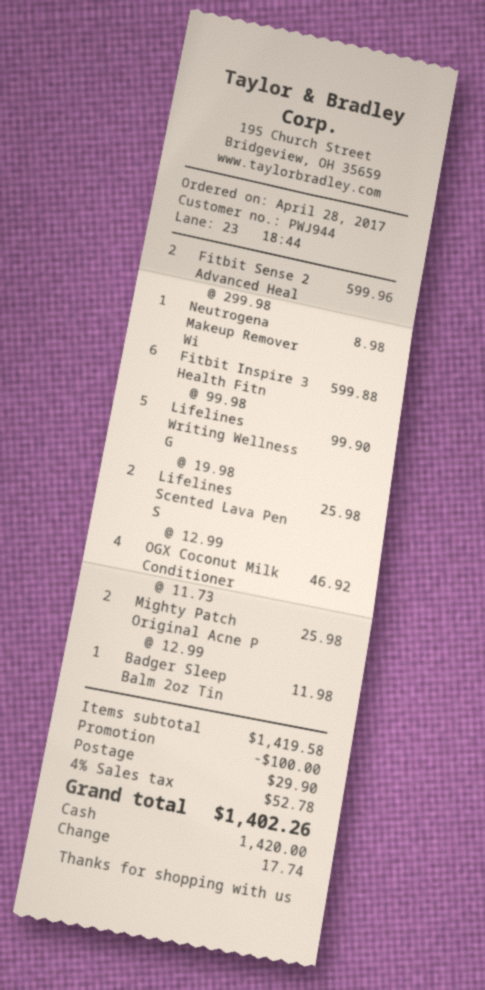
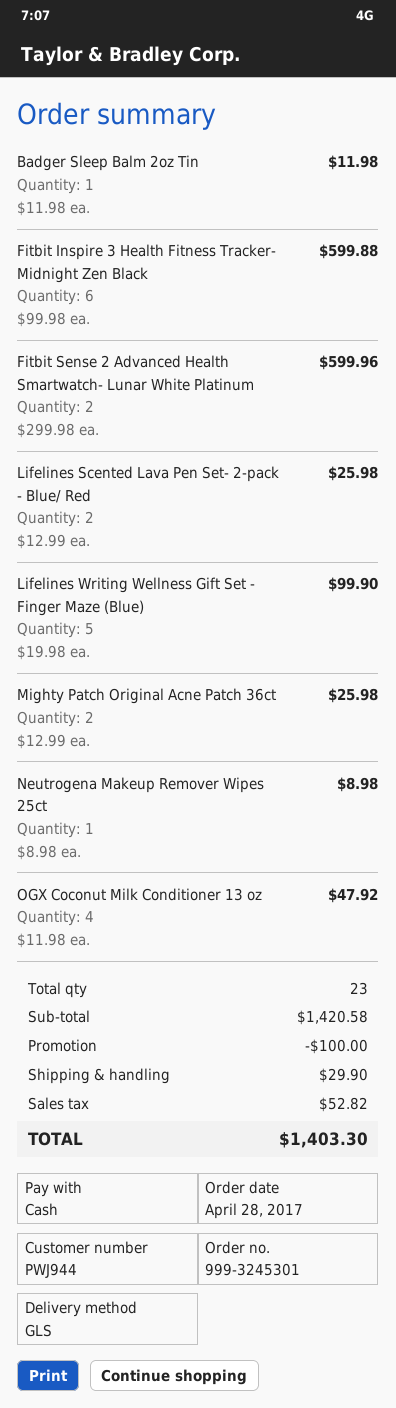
OGX Coconut Milk Conditioner: 4 x 11.73 = 46.92 -> 4 x 11.98 = 47.92
subtotal: 1419.58 -> 1420.58
tax: 52.78 -> 52.82
total: 1402.26 -> 1403.30

